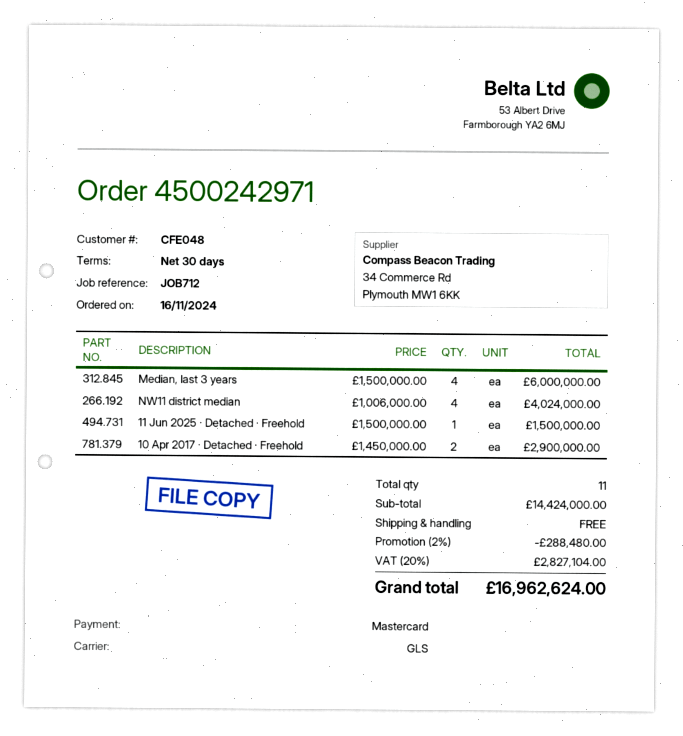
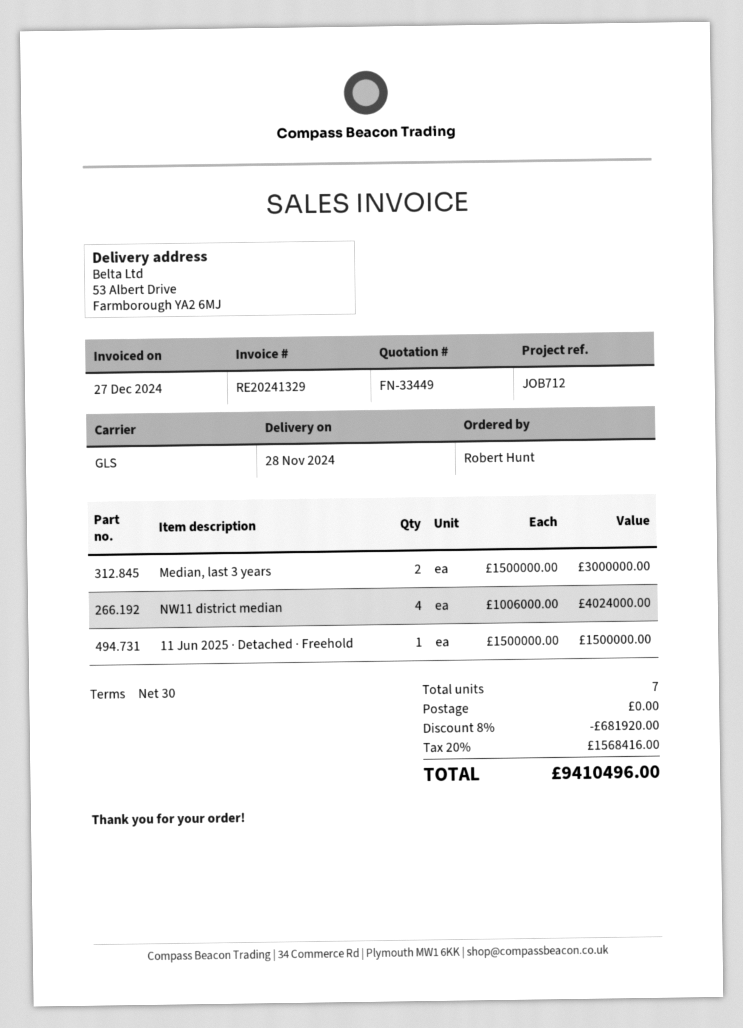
Median, last 3 years: 4 x 1500000.00 = 6000000.00 -> 2 x 1500000.00 = 3000000.00
10 Apr 2017 · Detached · Freehold: 2 x 1450000.00 = 2900000.00 -> none
total quantity: 11 -> 7
discount: 2% = 288480.00 -> 8% = 681920.00
tax: 20% = 2827104.00 -> 20% = 1568416.00
total: 16962624.00 -> 9410496.00

